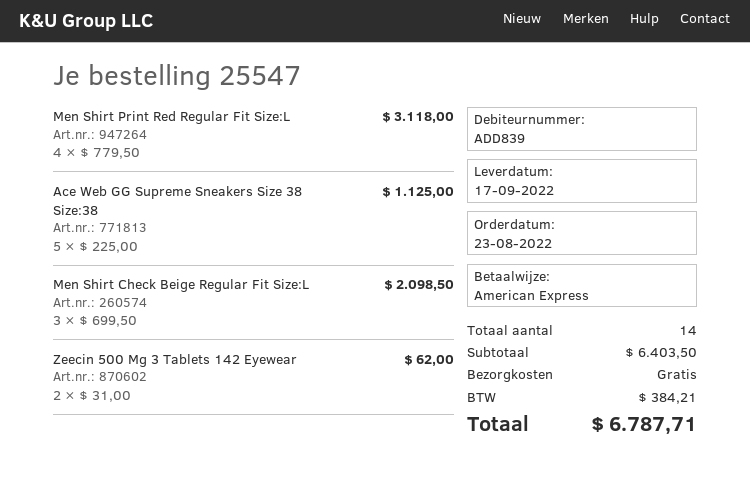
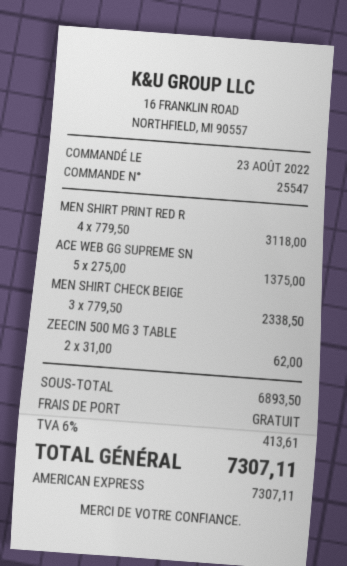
Ace Web GG Supreme Sneakers Size 38 Size:38: 5 x 225.00 = 1125.00 -> 5 x 275.00 = 1375.00
Men Shirt Check Beige Regular Fit Size:L: 3 x 699.50 = 2098.50 -> 3 x 779.50 = 2338.50
subtotal: 6403.50 -> 6893.50
tax: 384.21 -> 413.61
total: 6787.71 -> 7307.11

